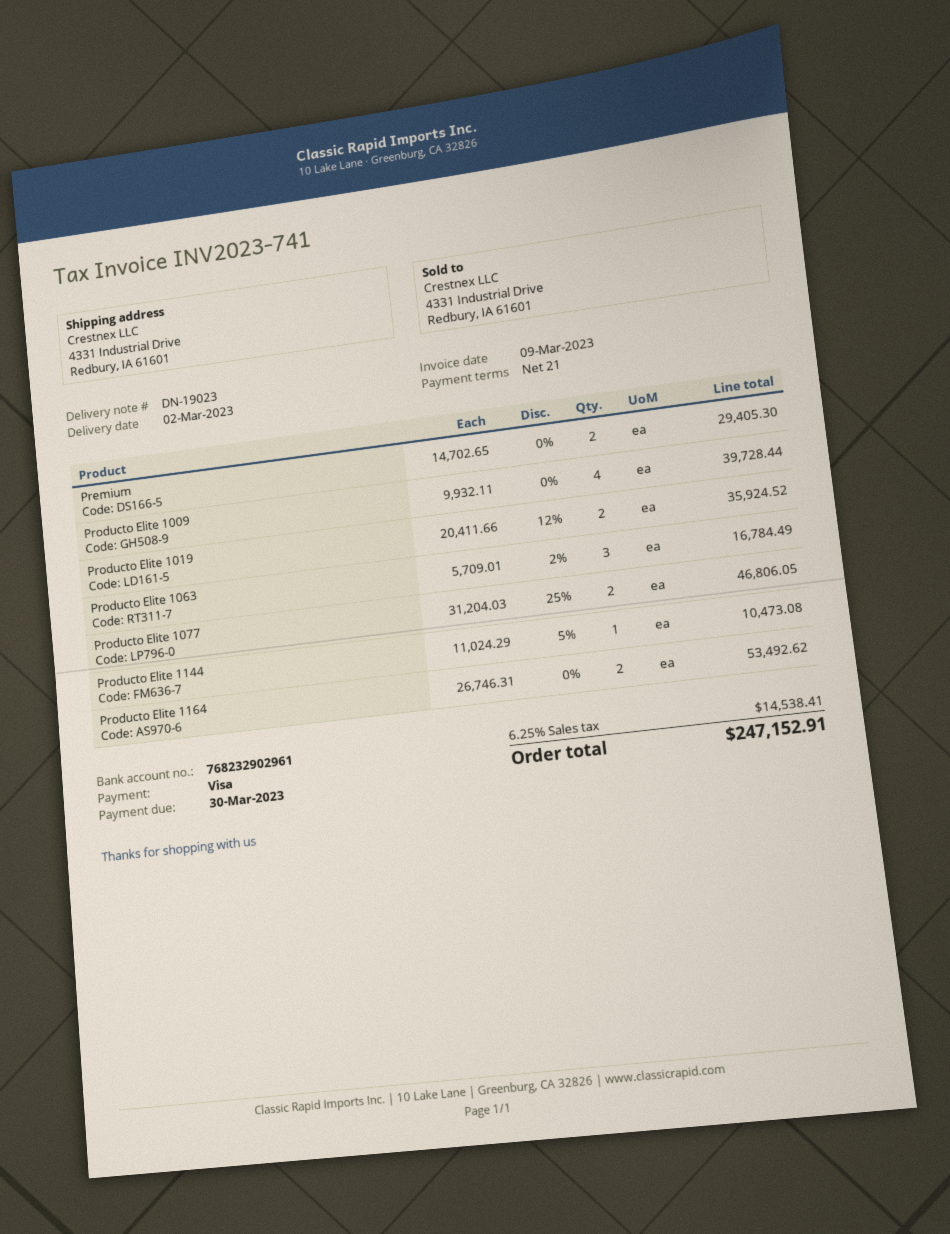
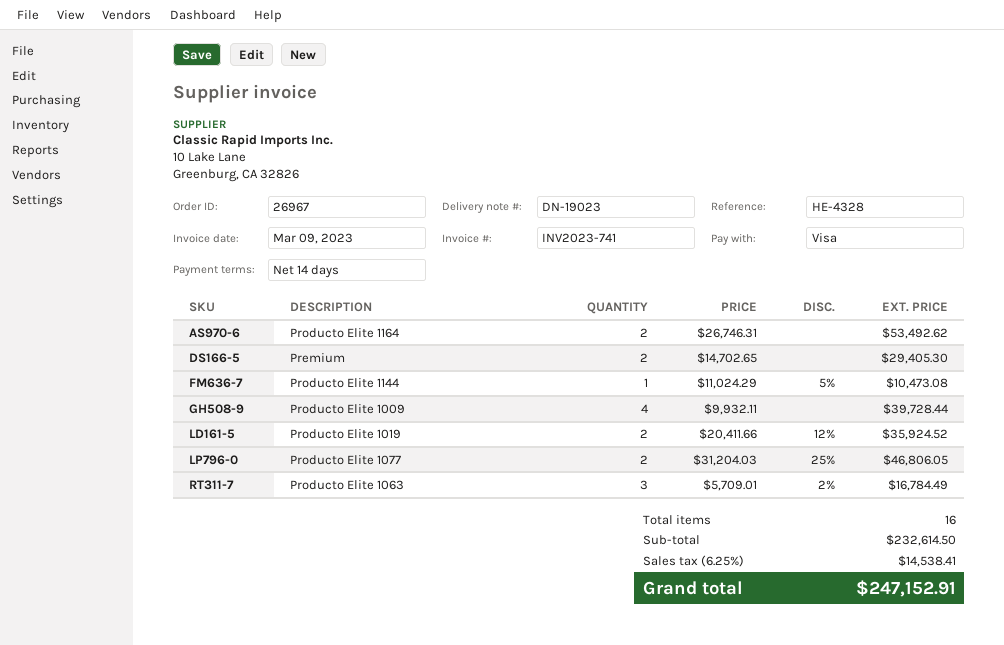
payment terms: 21 days -> 14 days

